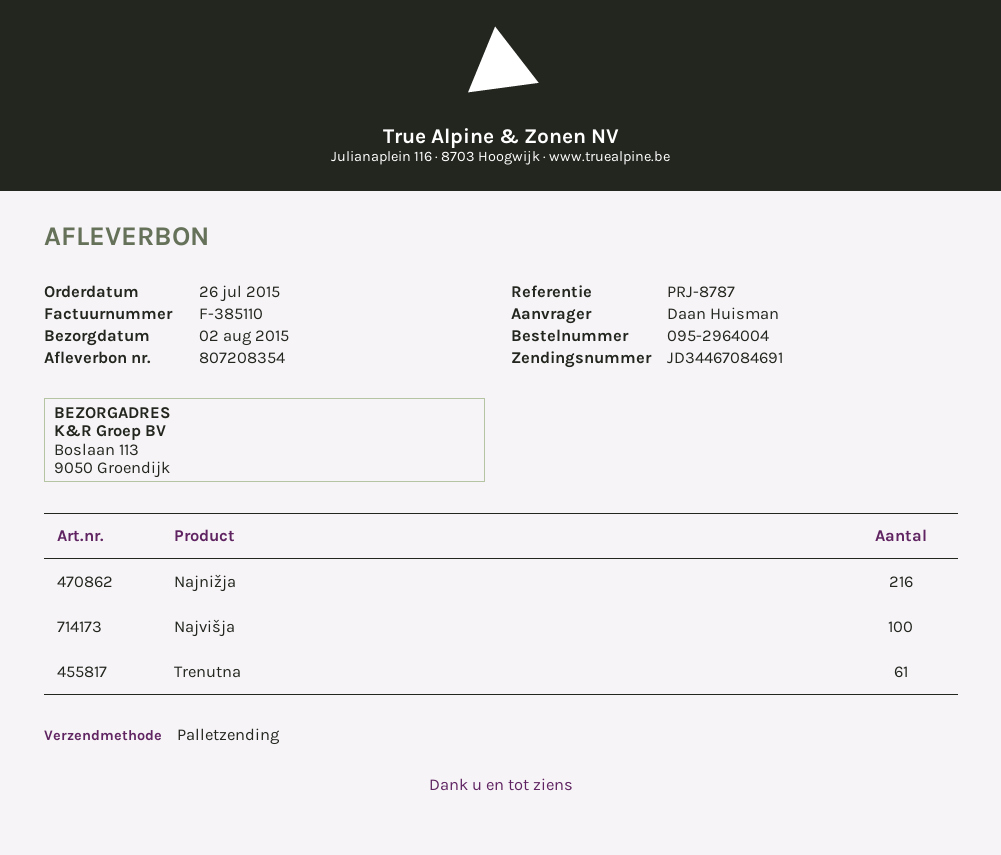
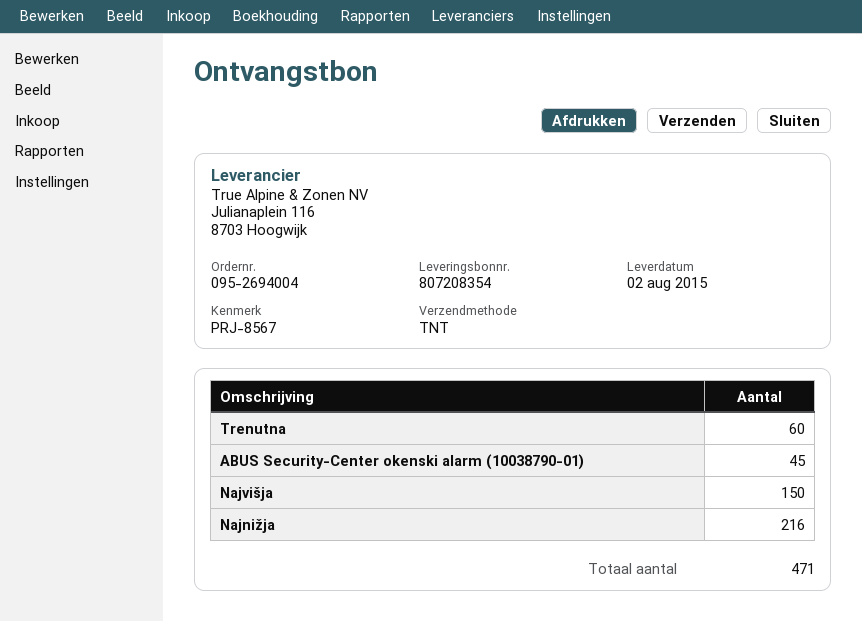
order number: 095-2964004 -> 095-2694004
reference: PRJ-8787 -> PRJ-8567
shipping method: pallet freight -> TNT
Najvišja: 100 -> 150
Trenutna: 61 -> 60
ABUS Security-Center okenski alarm (10038790-01): none -> 45

